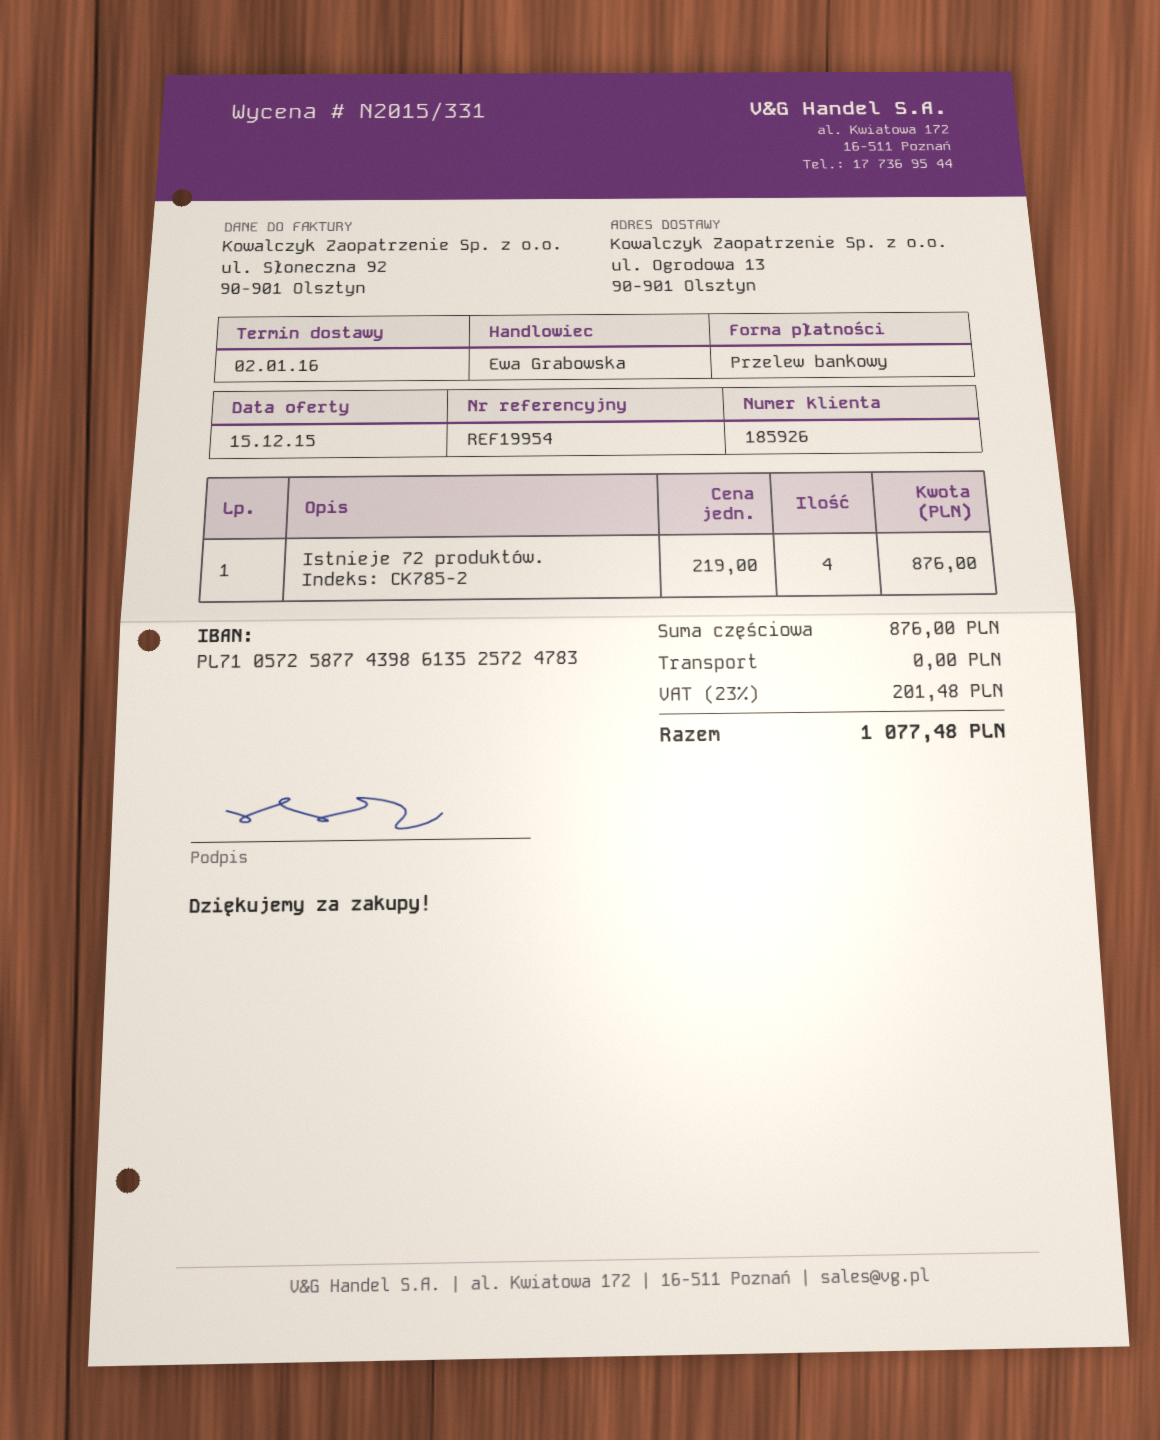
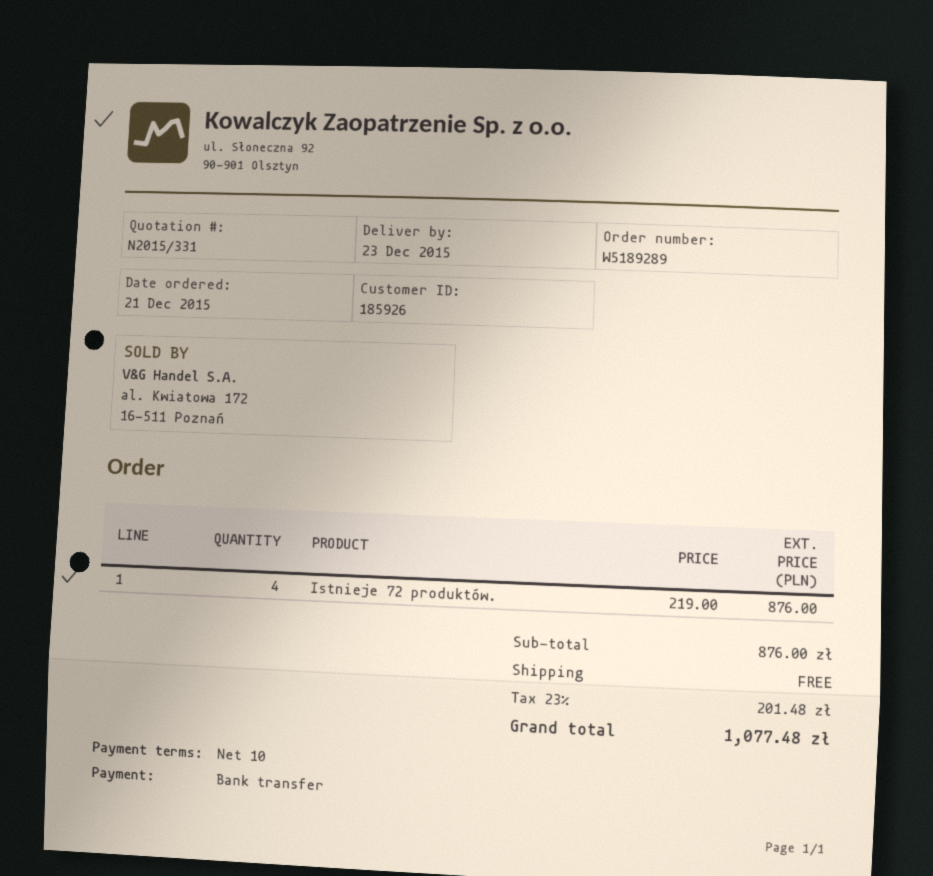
delivery date: 2016-01-02 -> 2015-12-23

